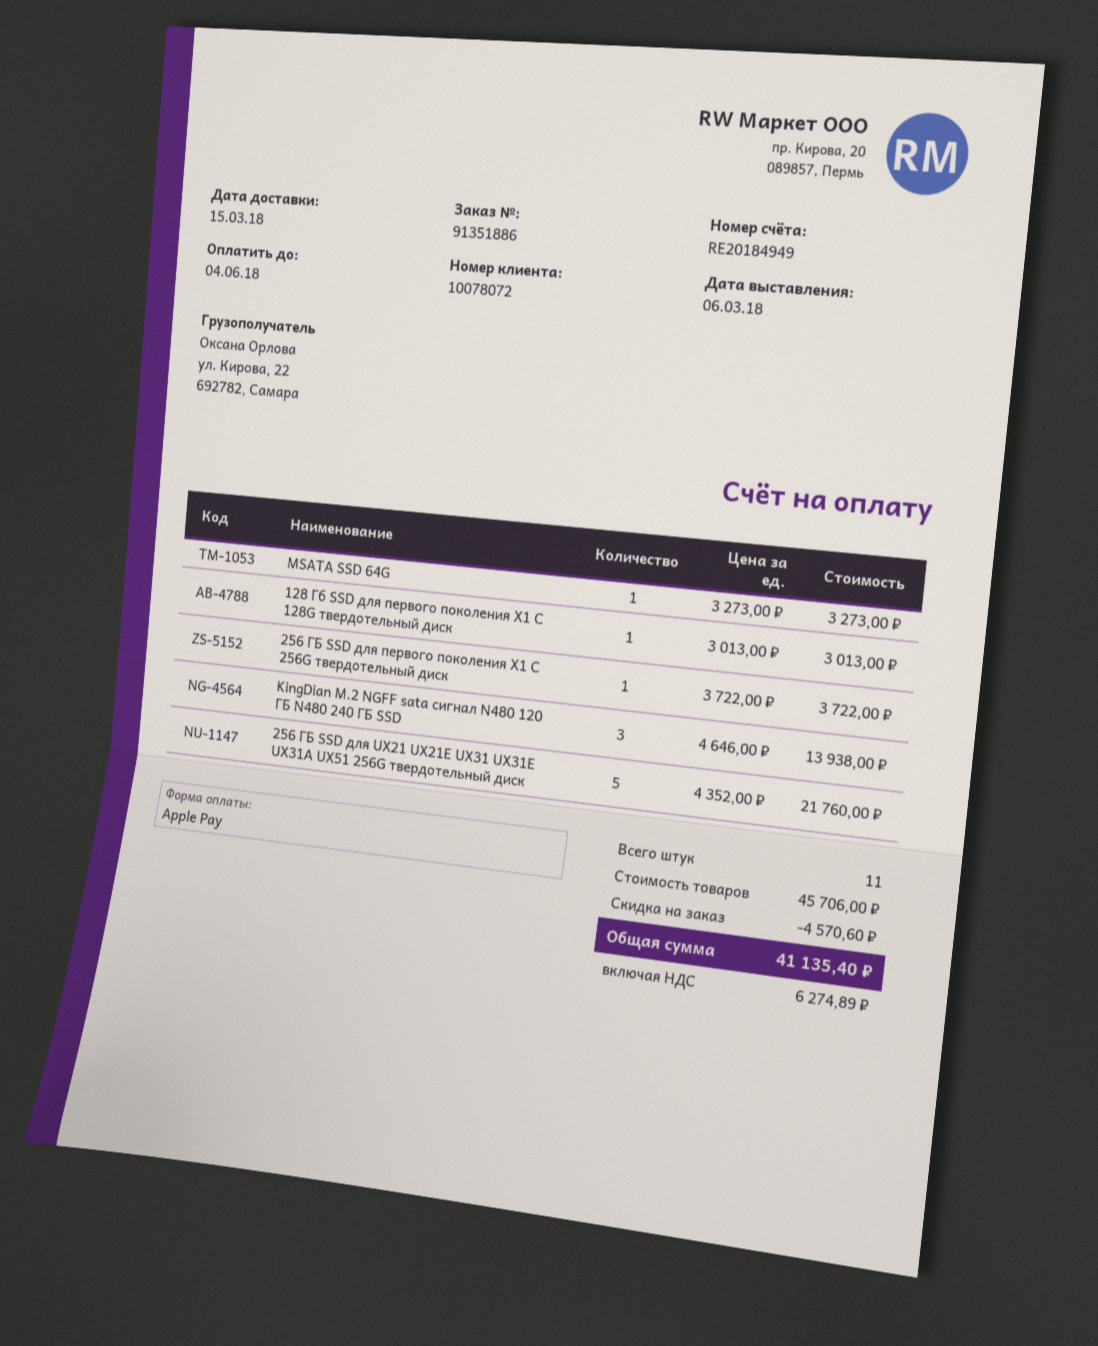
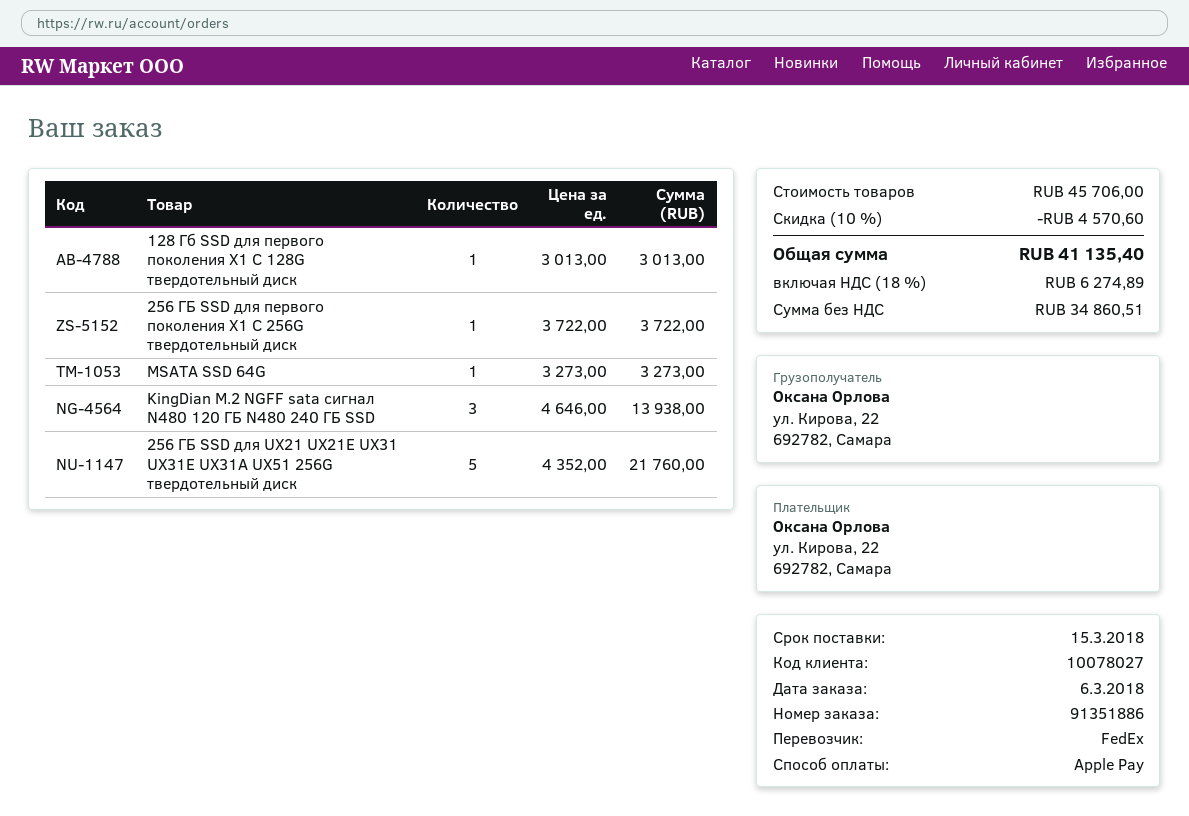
customer number: 10078072 -> 10078027

